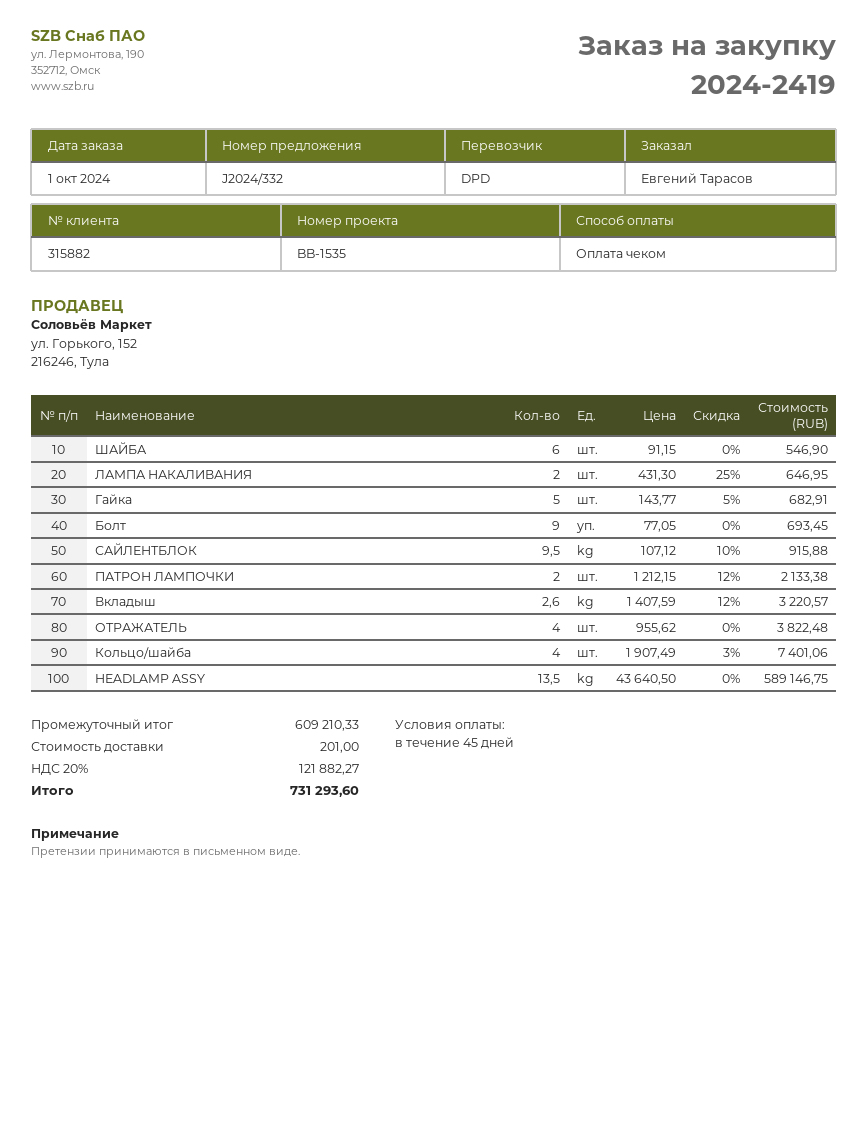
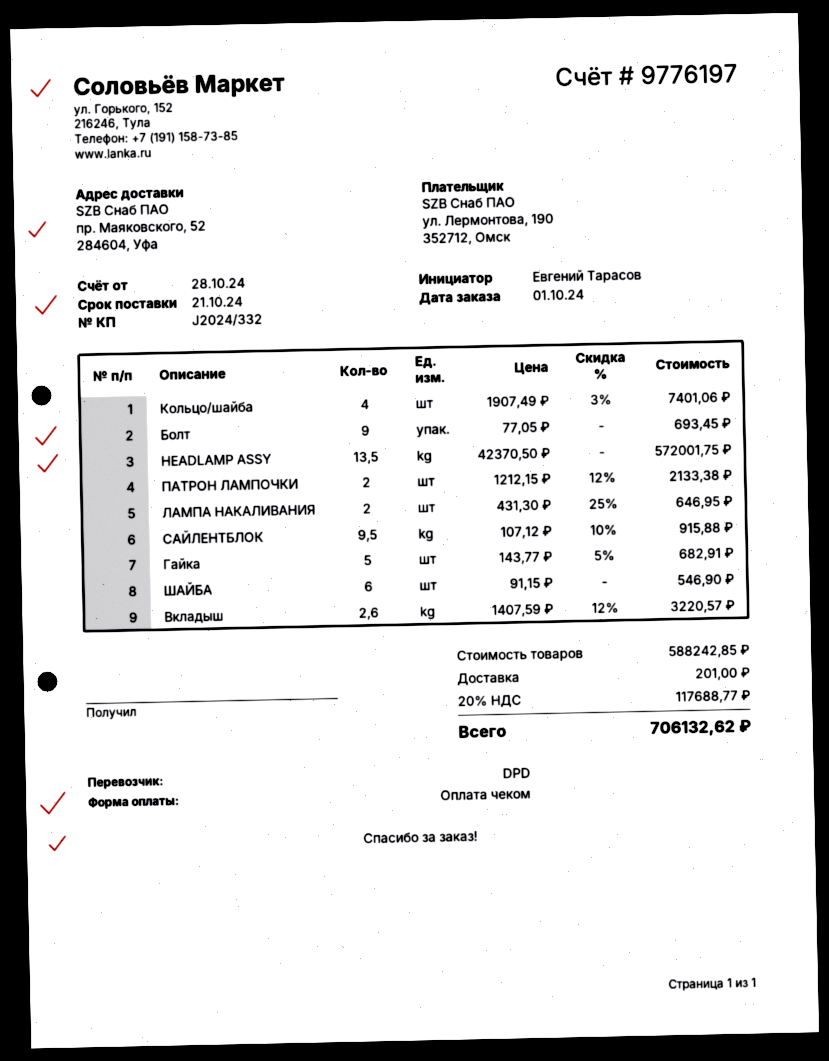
ОТРАЖАТЕЛЬ: 4 x 955.62 = 3822.48 -> none
HEADLAMP ASSY: 13.5 x 43640.50 = 589146.75 -> 13.5 x 42370.50 = 572001.75
subtotal: 609210.33 -> 588242.85
tax: 20% = 121882.27 -> 20% = 117688.77
total: 731293.60 -> 706132.62

